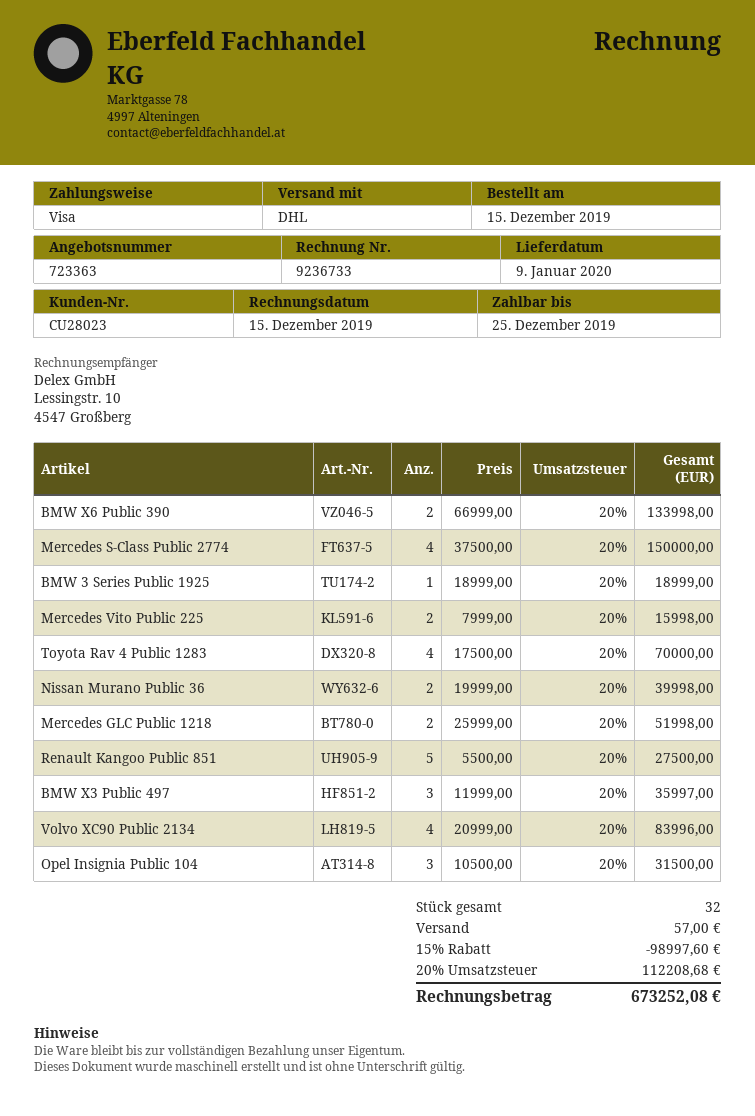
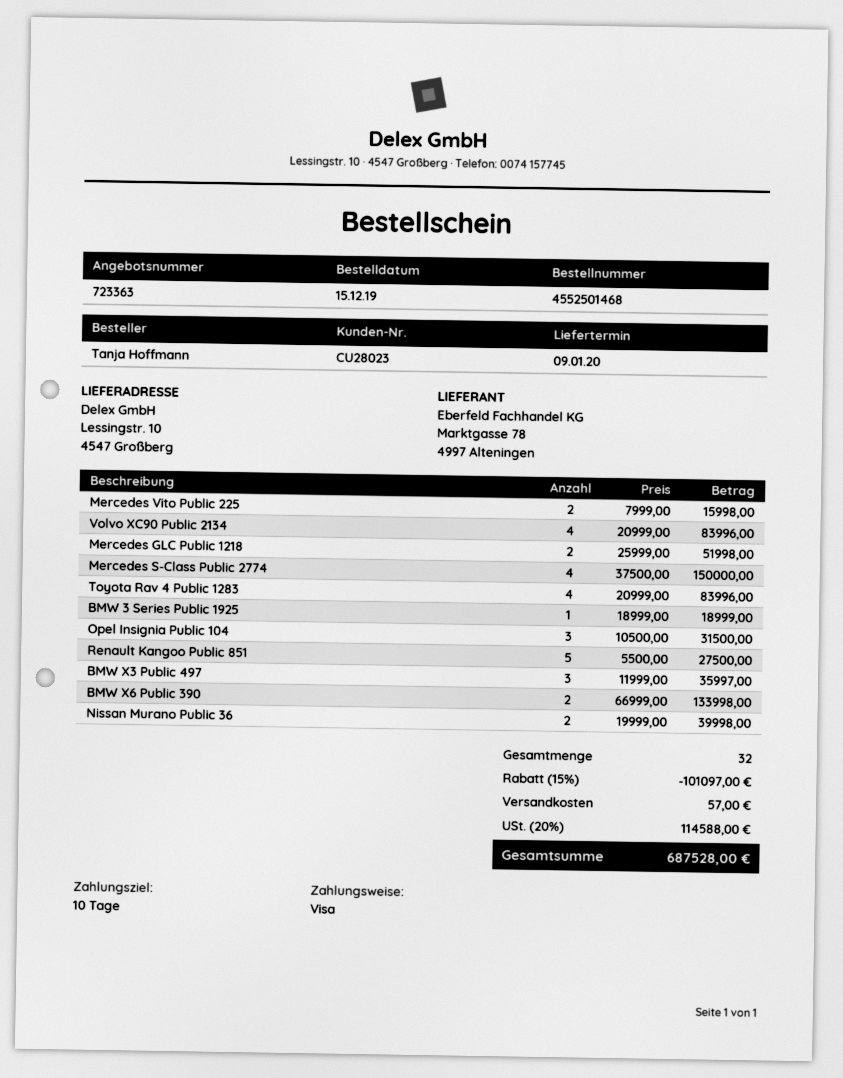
Toyota Rav 4 Public 1283: 4 x 17500.00 = 70000.00 -> 4 x 20999.00 = 83996.00
discount: 15% = 98997.60 -> 15% = 101097.00
tax: 20% = 112208.68 -> 20% = 114588.00
total: 673252.08 -> 687528.00

